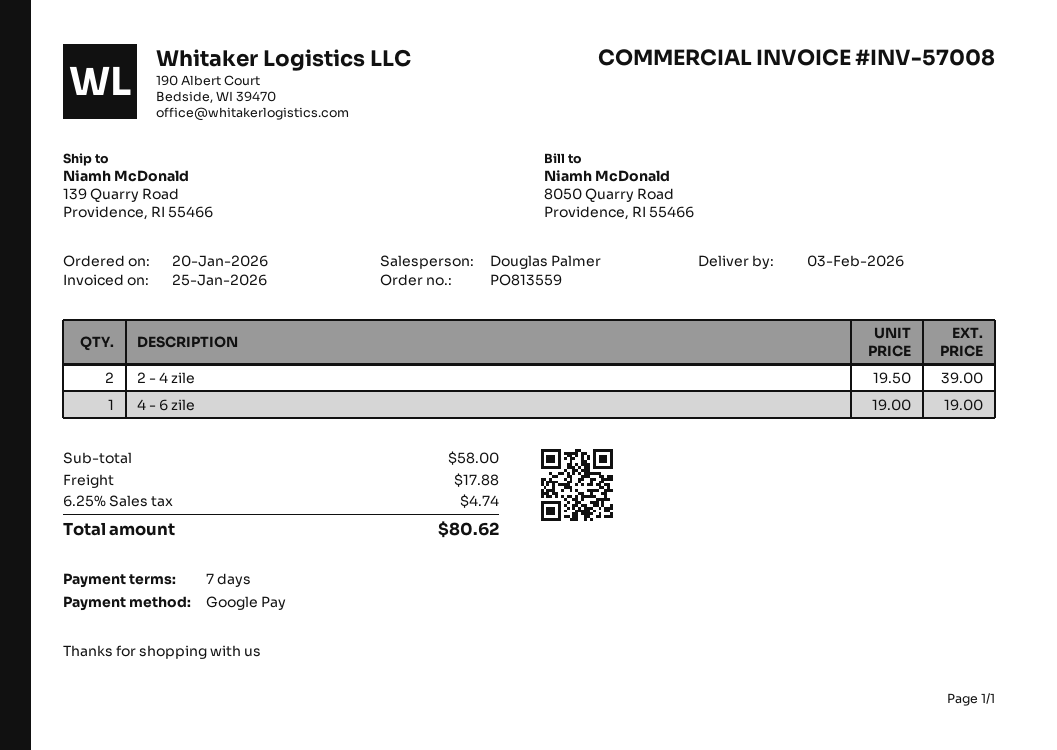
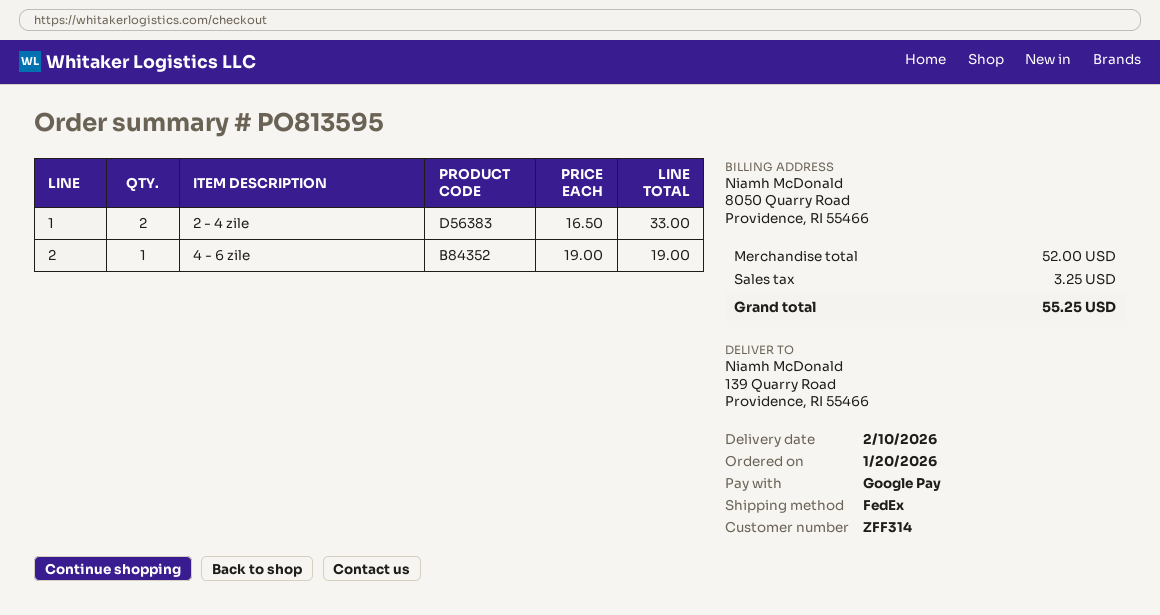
order number: PO813559 -> PO813595
delivery date: 2026-02-03 -> 2026-02-10
2 - 4 zile: 2 x 19.50 = 39.00 -> 2 x 16.50 = 33.00
subtotal: 58.00 -> 52.00
shipping: 17.88 -> none
tax: 4.74 -> 3.25
total: 80.62 -> 55.25

